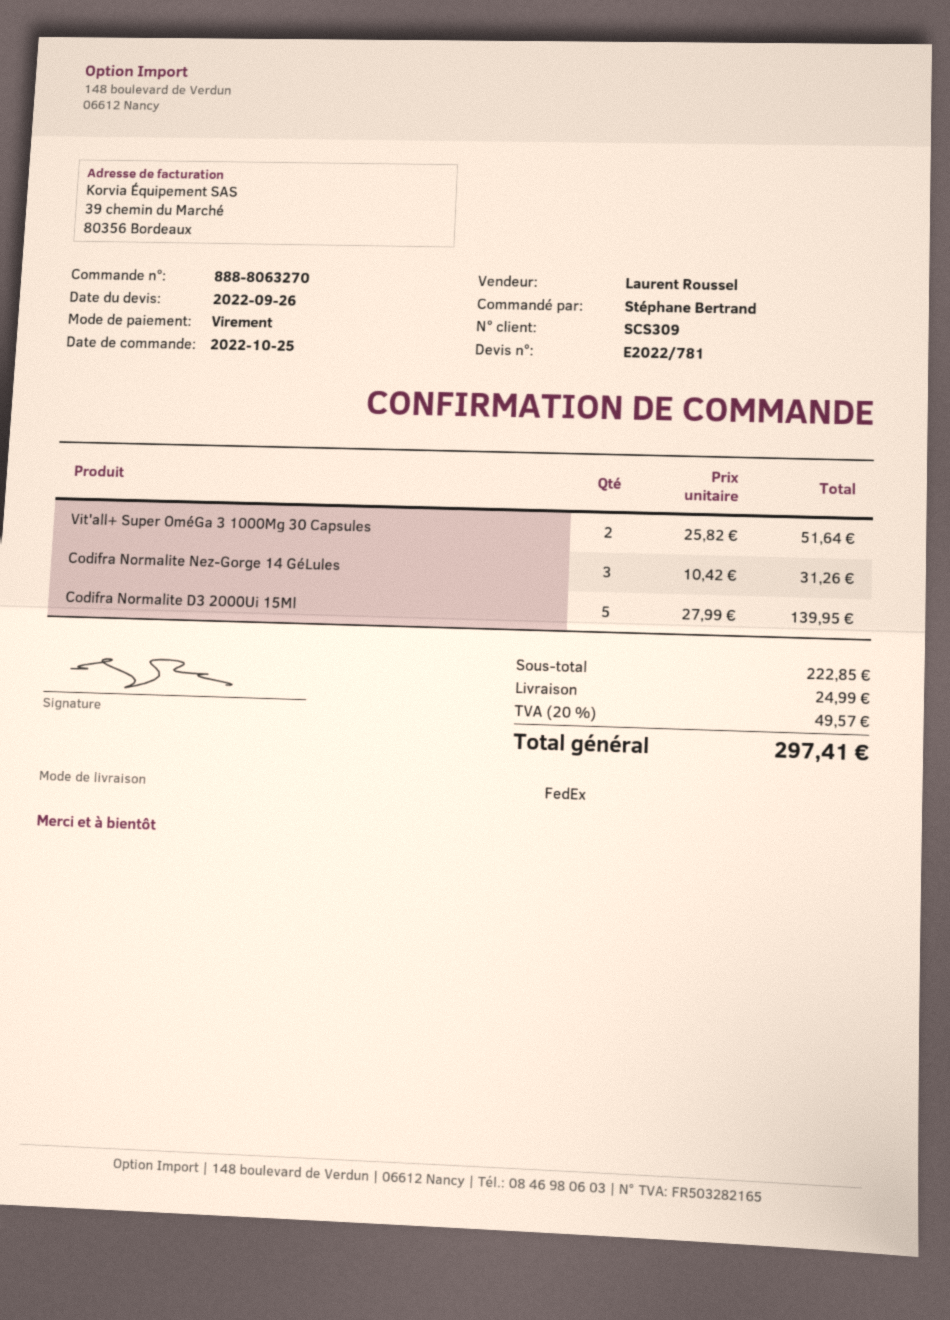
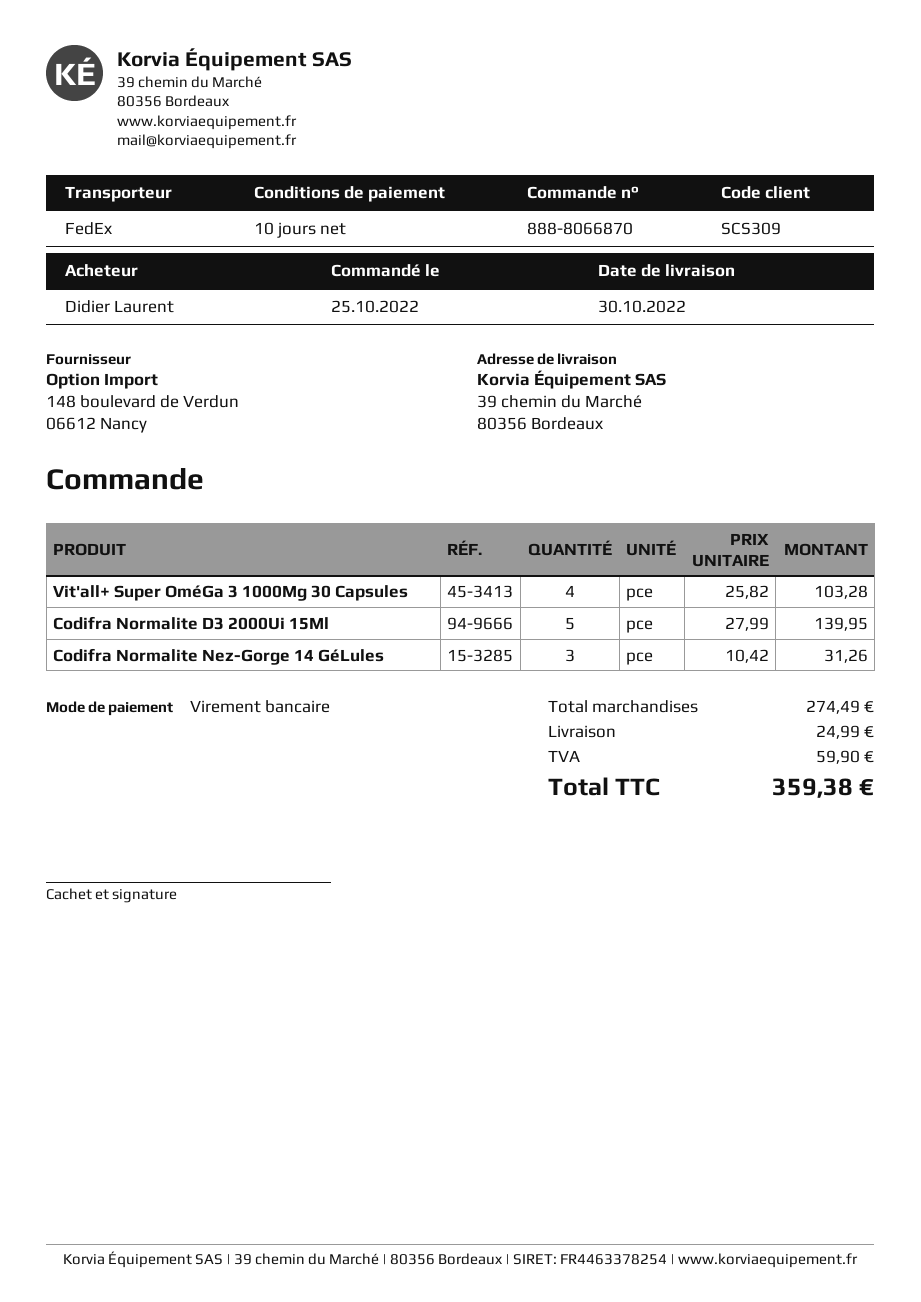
order number: 888-8063270 -> 888-8066870
ordered by: Stéphane Bertrand -> Didier Laurent
Vit'all+ Super OméGa 3 1000Mg 30 Capsules: 2 x 25.82 = 51.64 -> 4 x 25.82 = 103.28
subtotal: 222.85 -> 274.49
tax: 49.57 -> 59.90
total: 297.41 -> 359.38

